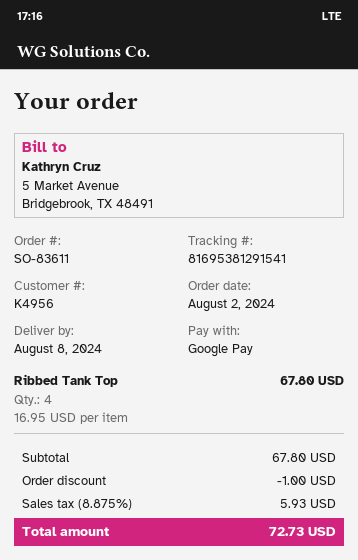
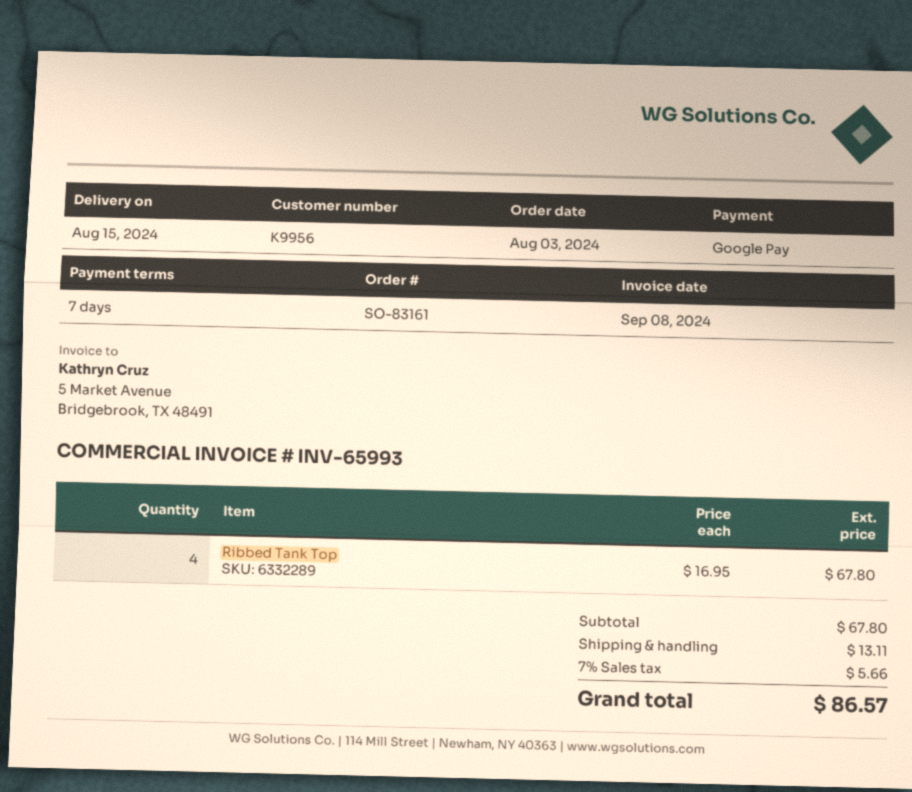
order number: SO-83611 -> SO-83161
order date: 2024-08-02 -> 2024-08-03
delivery date: 2024-08-08 -> 2024-08-15
customer number: K4956 -> K9956
discount: 1.00 -> none
shipping: none -> 13.11
tax: 8.875% = 5.93 -> 7% = 5.66
total: 72.73 -> 86.57

